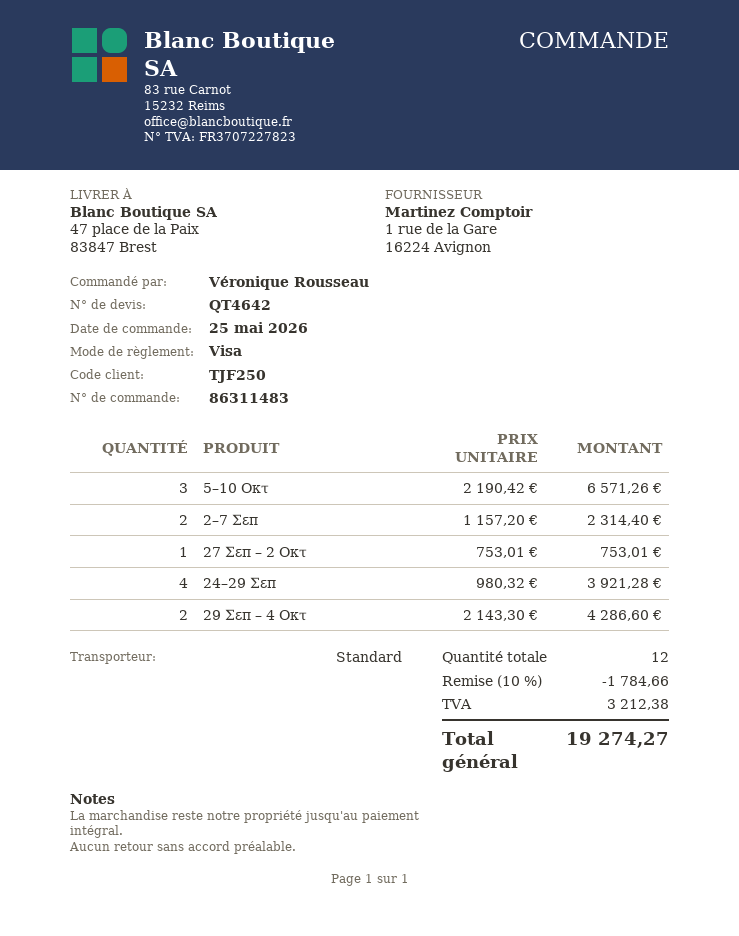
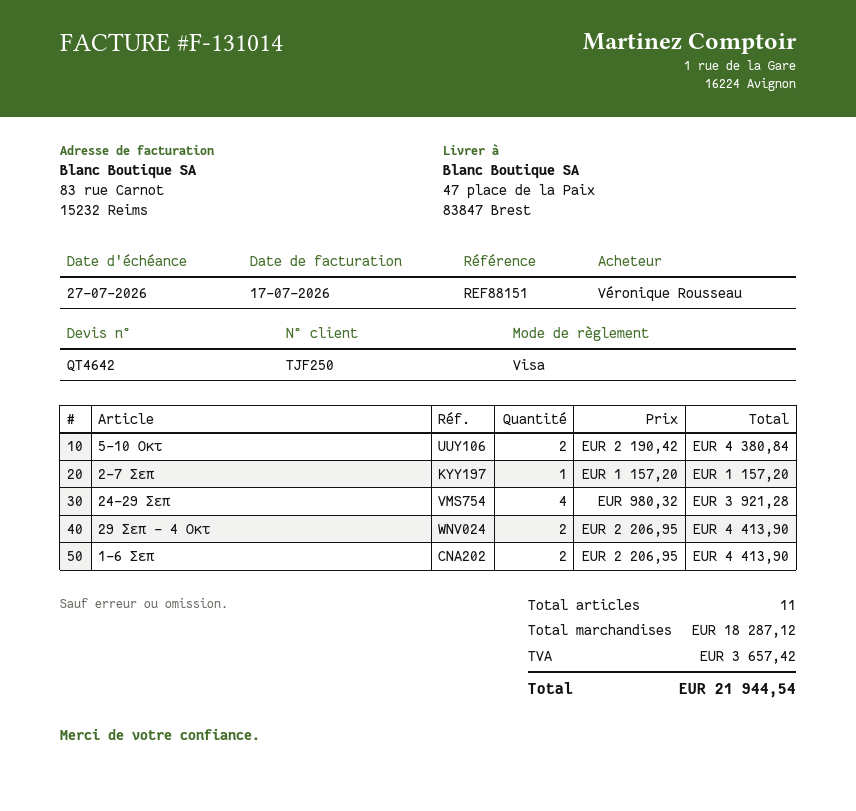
5–10 Οκτ: 3 x 2190.42 = 6571.26 -> 2 x 2190.42 = 4380.84
2–7 Σεπ: 2 x 1157.20 = 2314.40 -> 1 x 1157.20 = 1157.20
27 Σεπ – 2 Οκτ: 1 x 753.01 = 753.01 -> none
29 Σεπ – 4 Οκτ: 2 x 2143.30 = 4286.60 -> 2 x 2206.95 = 4413.90
1–6 Σεπ: none -> 2 x 2206.95 = 4413.90
total quantity: 12 -> 11
discount: 10% = 1784.66 -> none
tax: 3212.38 -> 3657.42
total: 19274.27 -> 21944.54

